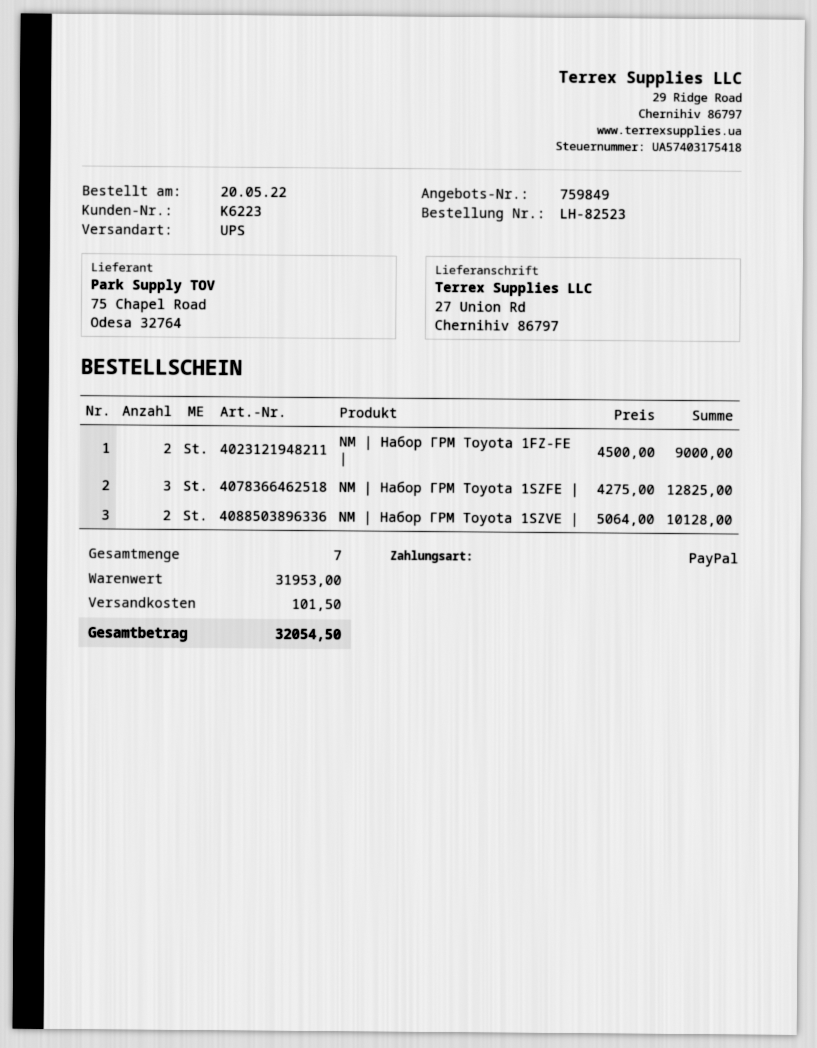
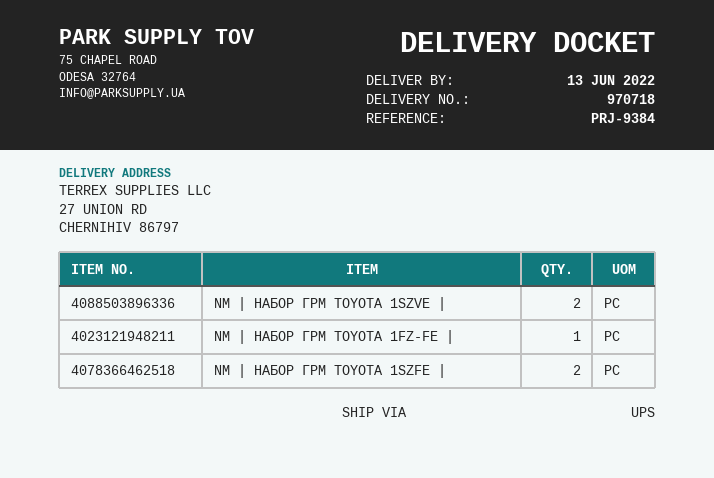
NM | Набор ГРМ Toyota 1FZ-FE |: 2 -> 1
NM | Набор ГРМ Toyota 1SZFE |: 3 -> 2

